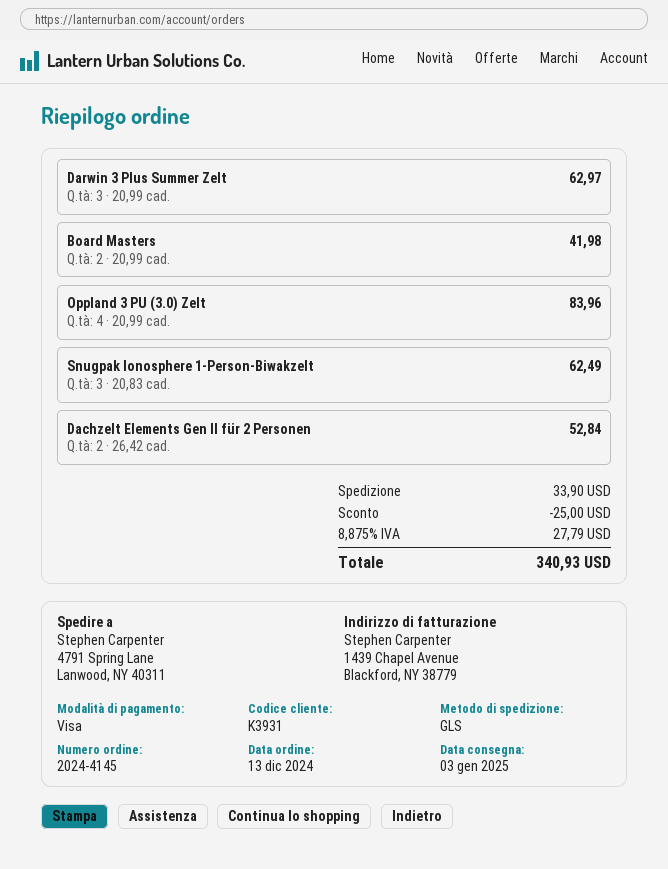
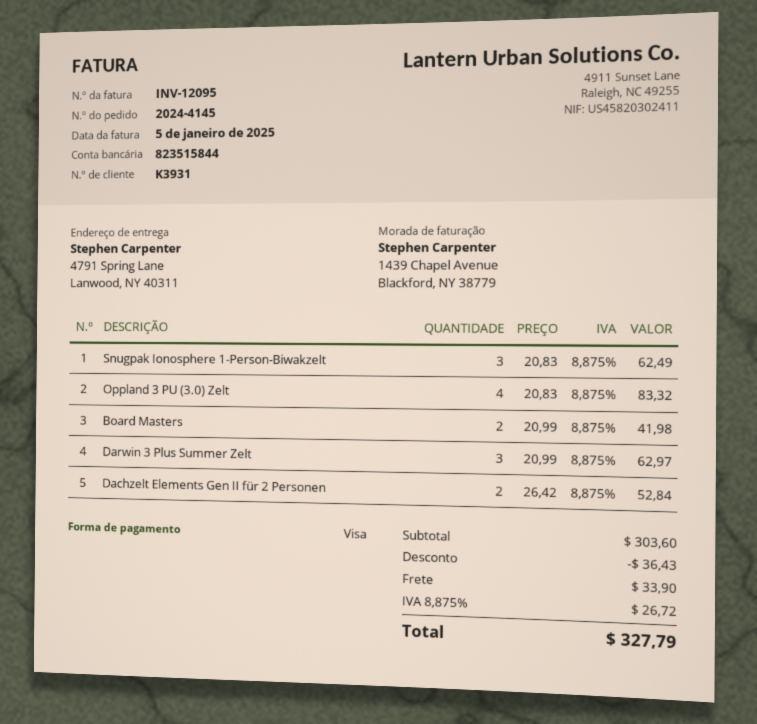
Oppland 3 PU (3.0) Zelt: 4 x 20.99 = 83.96 -> 4 x 20.83 = 83.32
discount: 25.00 -> 36.43
tax: 8.875% = 27.79 -> 8.875% = 26.72
total: 340.93 -> 327.79

